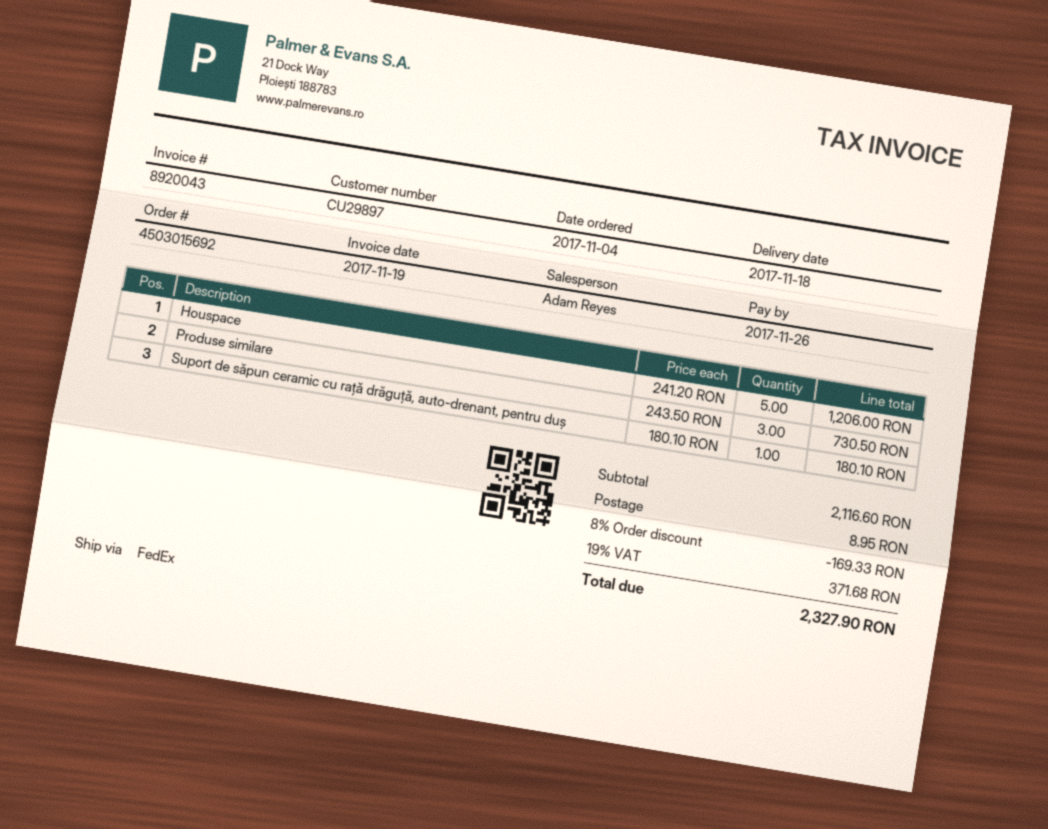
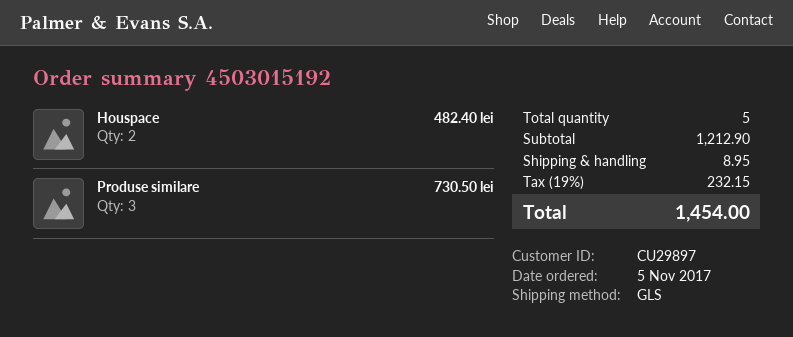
order number: 4503015692 -> 4503015192
order date: 2017-11-04 -> 2017-11-05
shipping method: FedEx -> GLS
Houspace: 5 for 1206.00 -> 2 for 482.40
Suport de săpun ceramic cu rață drăguță, auto-drenant, pentru duș: 1 for 180.10 -> none
subtotal: 2116.60 -> 1212.90
discount: 8% = 169.33 -> none
tax: 19% = 371.68 -> 19% = 232.15
total: 2327.90 -> 1454.00

